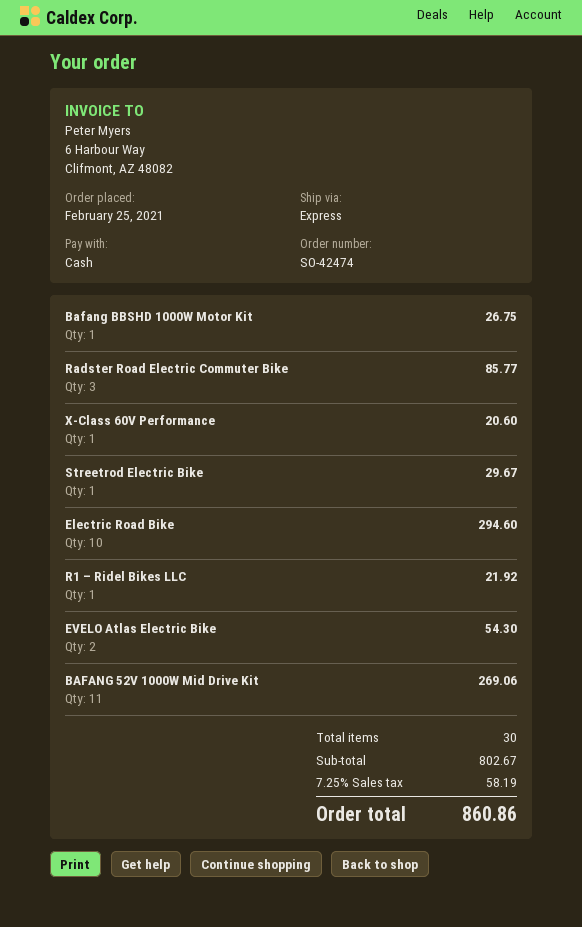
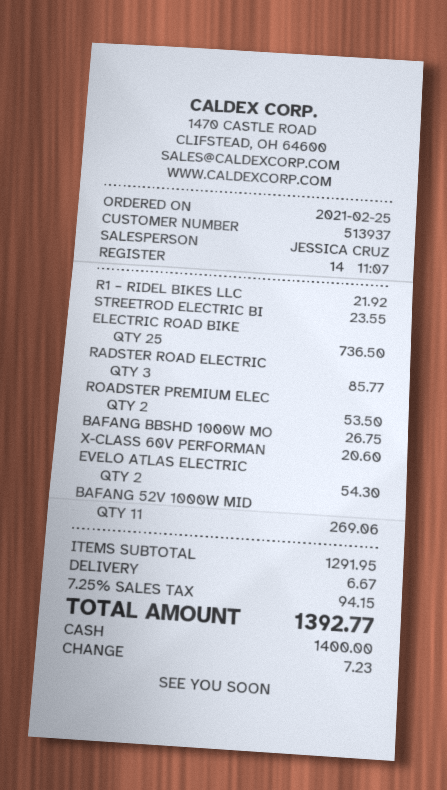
Streetrod Electric Bike: 1 for 29.67 -> 1 for 23.55
Electric Road Bike: 10 for 294.60 -> 25 for 736.50
ROADSTER PREMIUM ELEC: none -> 2 for 53.50
subtotal: 802.67 -> 1291.95
shipping: none -> 6.67
tax: 7.25% = 58.19 -> 7.25% = 94.15
total: 860.86 -> 1392.77

